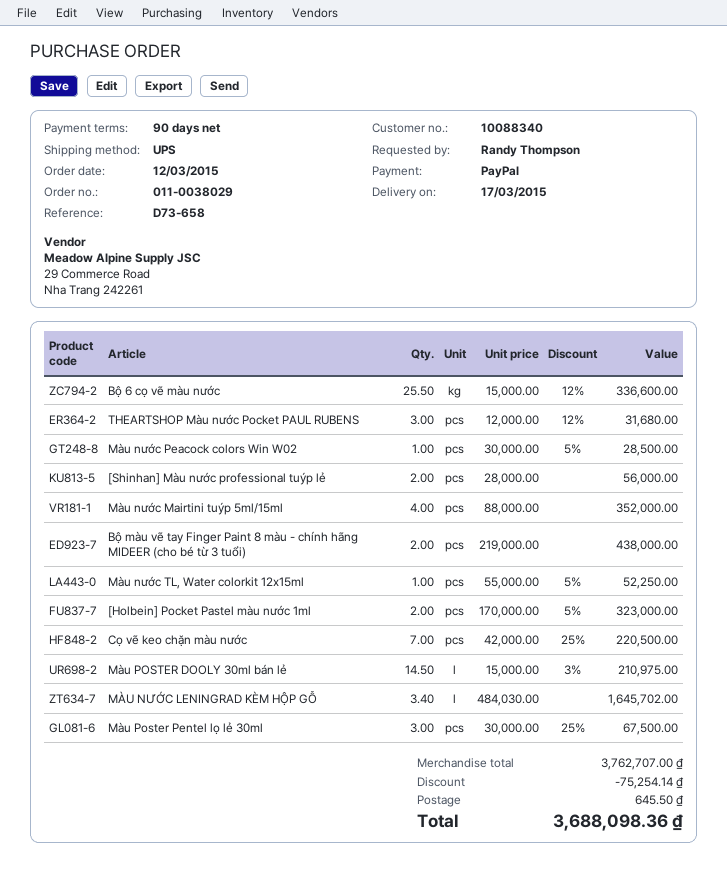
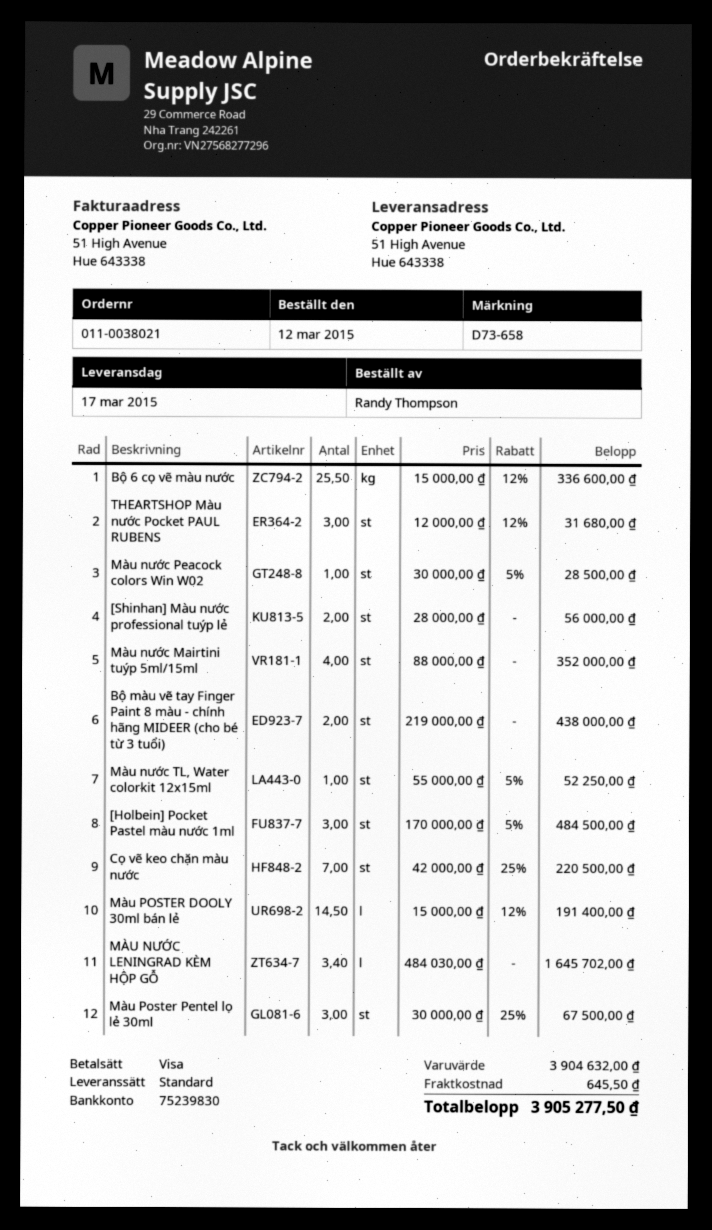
order number: 011-0038029 -> 011-0038021
payment method: PayPal -> Visa
shipping method: UPS -> standard
[Holbein] Pocket Pastel màu nước 1ml: 2 x 170000.00 - 5% = 323000.00 -> 3 x 170000.00 - 5% = 484500.00
Màu POSTER DOOLY 30ml bán lẻ: 14.5 x 15000.00 - 3% = 210975.00 -> 14.5 x 15000.00 - 12% = 191400.00
subtotal: 3762707.00 -> 3904632.00
discount: 75254.14 -> none
total: 3688098.36 -> 3905277.50

